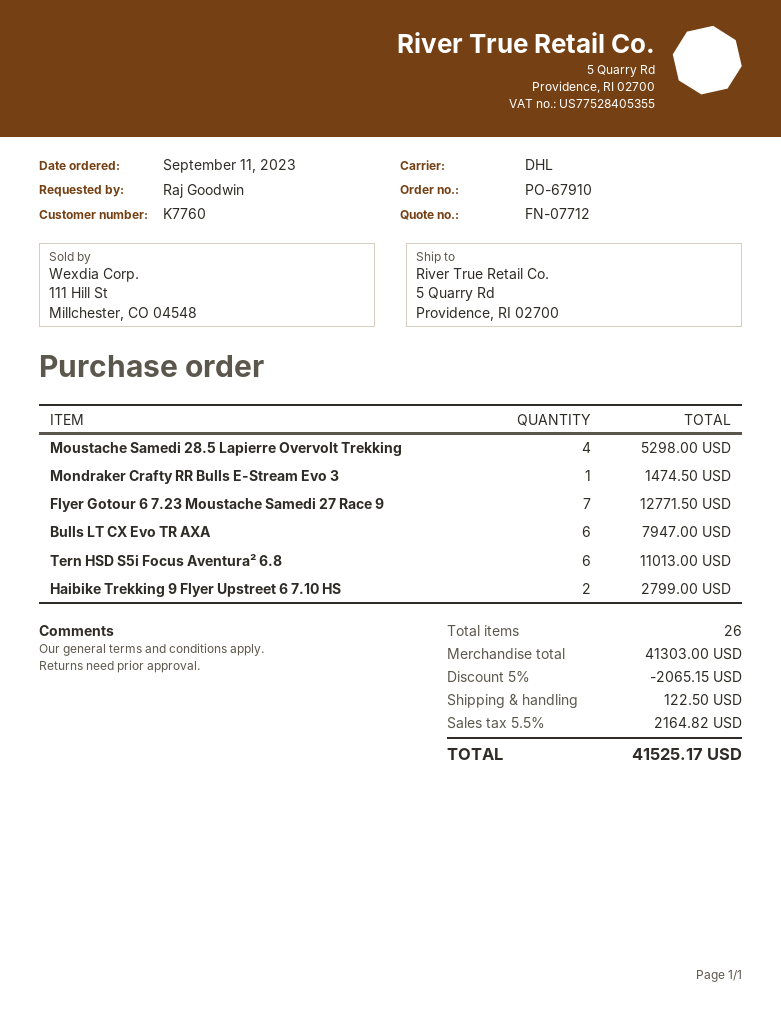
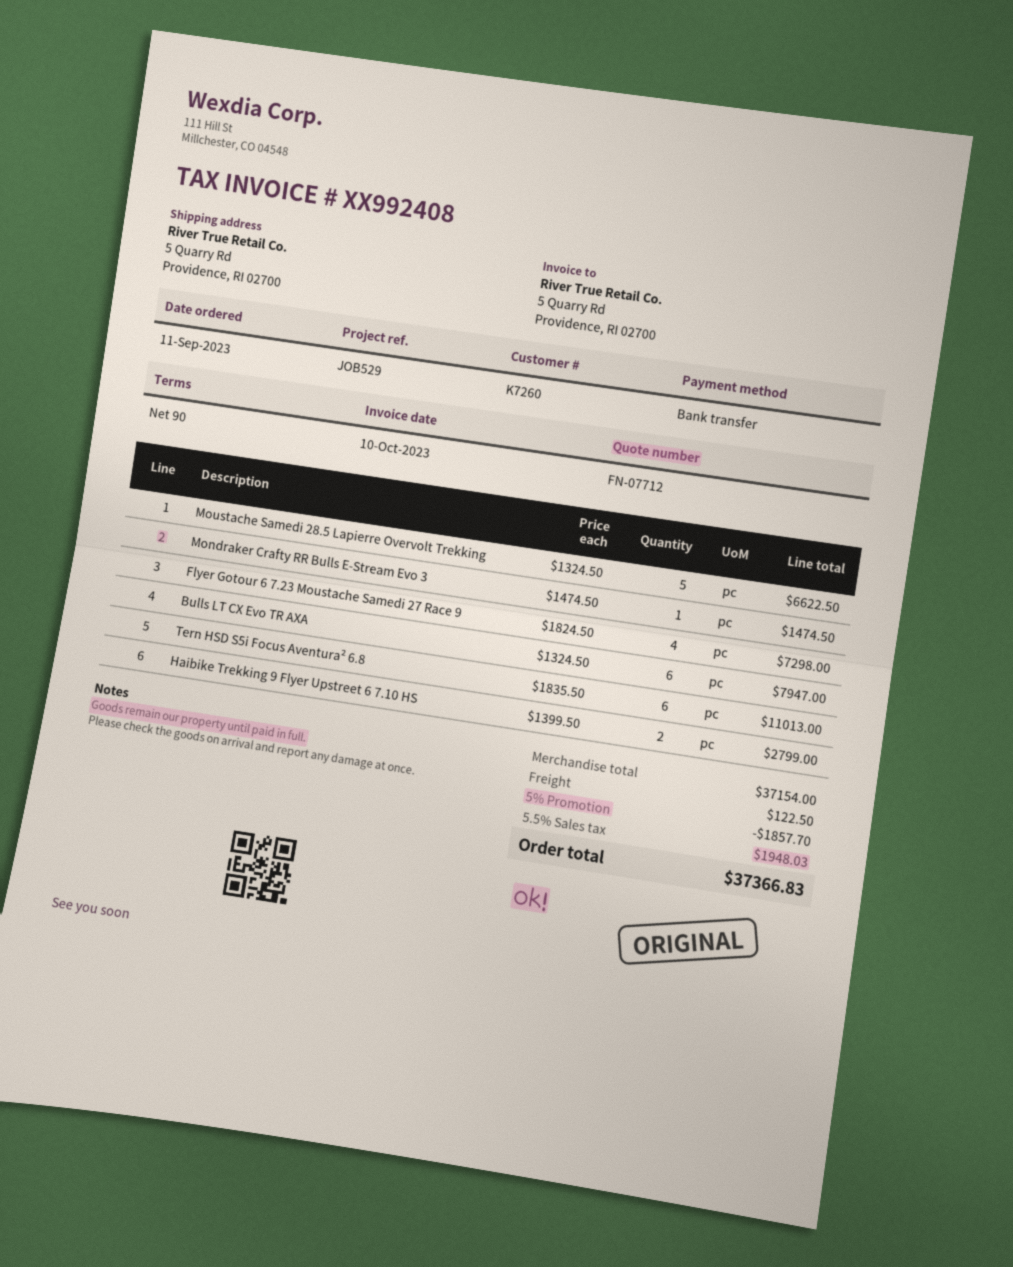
customer number: K7760 -> K7260
Moustache Samedi 28.5 Lapierre Overvolt Trekking: 4 for 5298.00 -> 5 for 6622.50
Flyer Gotour 6 7.23 Moustache Samedi 27 Race 9: 7 for 12771.50 -> 4 for 7298.00
subtotal: 41303.00 -> 37154.00
discount: 5% = 2065.15 -> 5% = 1857.70
tax: 5.5% = 2164.82 -> 5.5% = 1948.03
total: 41525.17 -> 37366.83

